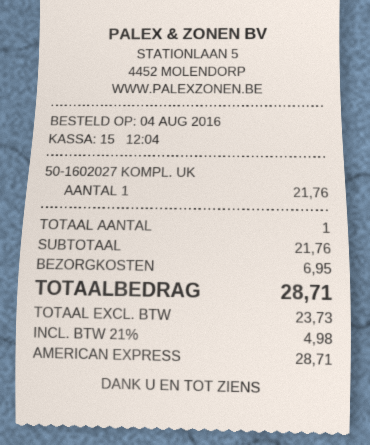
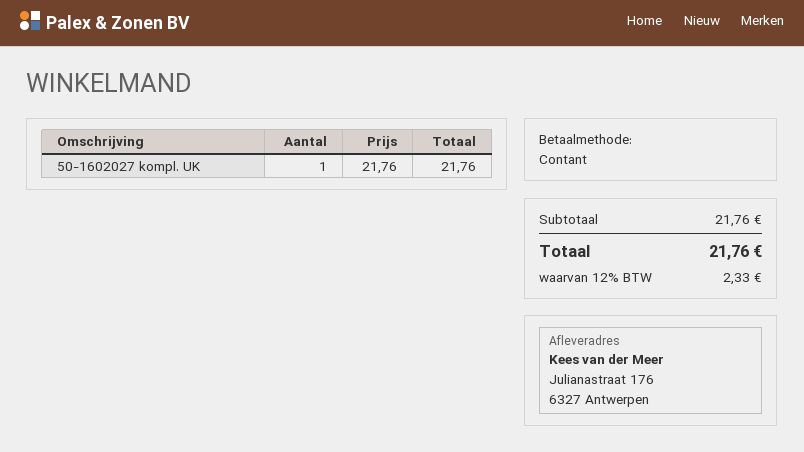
payment method: American Express -> cash
shipping: 6.95 -> none
tax: 21% = 4.98 -> 12% = 2.33
total: 28.71 -> 21.76

